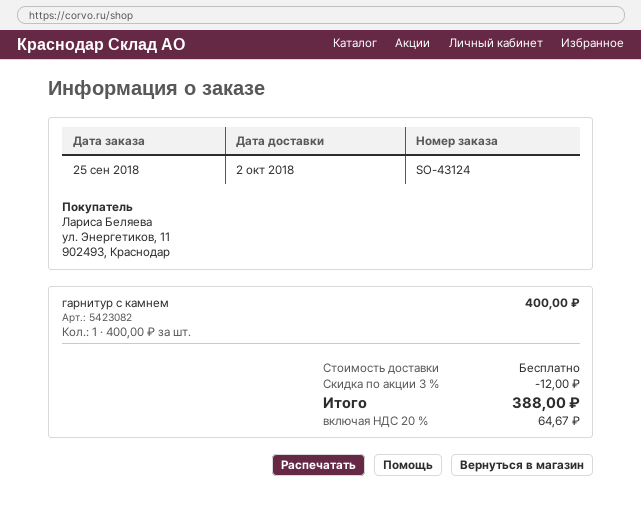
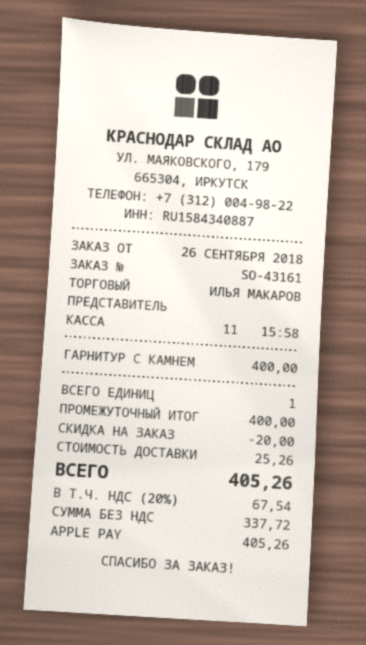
order number: SO-43124 -> SO-43161
order date: 2018-09-25 -> 2018-09-26
discount: 12.00 -> 20.00
shipping: 0.00 -> 25.26
tax: 20% = 64.67 -> 20% = 67.54
total: 388.00 -> 405.26

